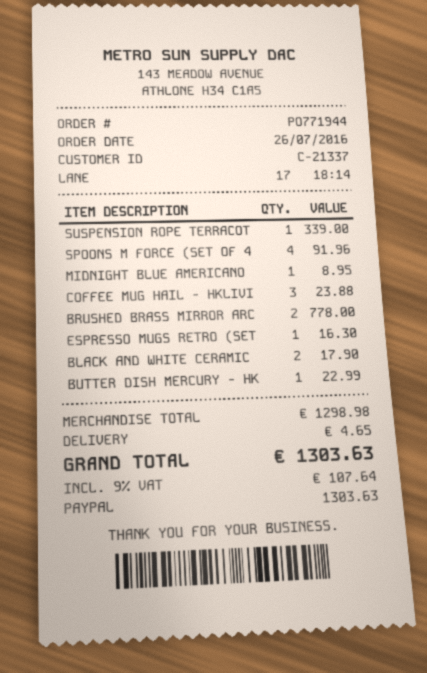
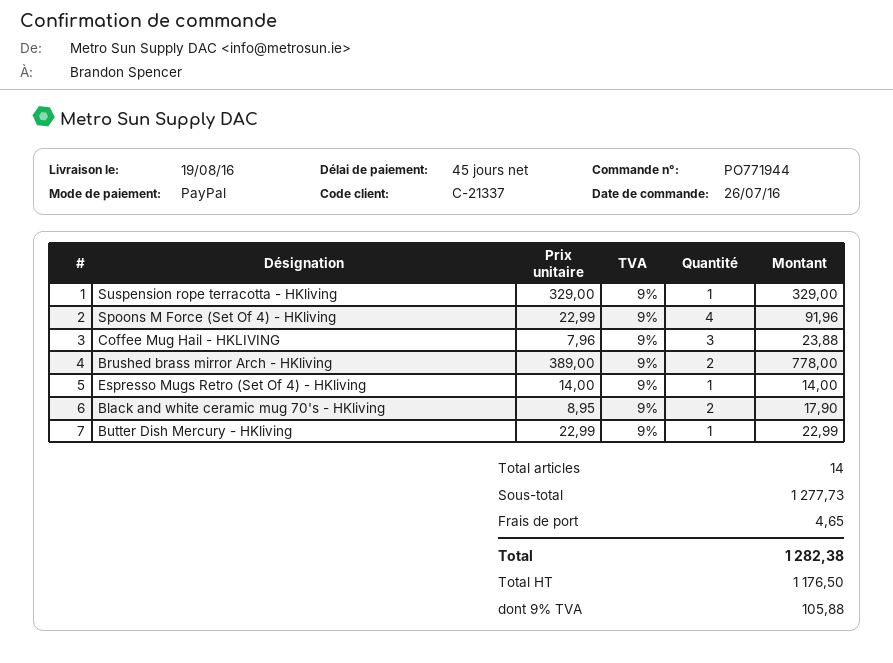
SUSPENSION ROPE TERRACOT: 1 for 339.00 -> 1 for 329.00
MIDNIGHT BLUE AMERICANO: 1 for 8.95 -> none
ESPRESSO MUGS RETRO (SET: 1 for 16.30 -> 1 for 14.00
subtotal: 1298.98 -> 1277.73
tax: 9% = 107.64 -> 9% = 105.88
total: 1303.63 -> 1282.38

